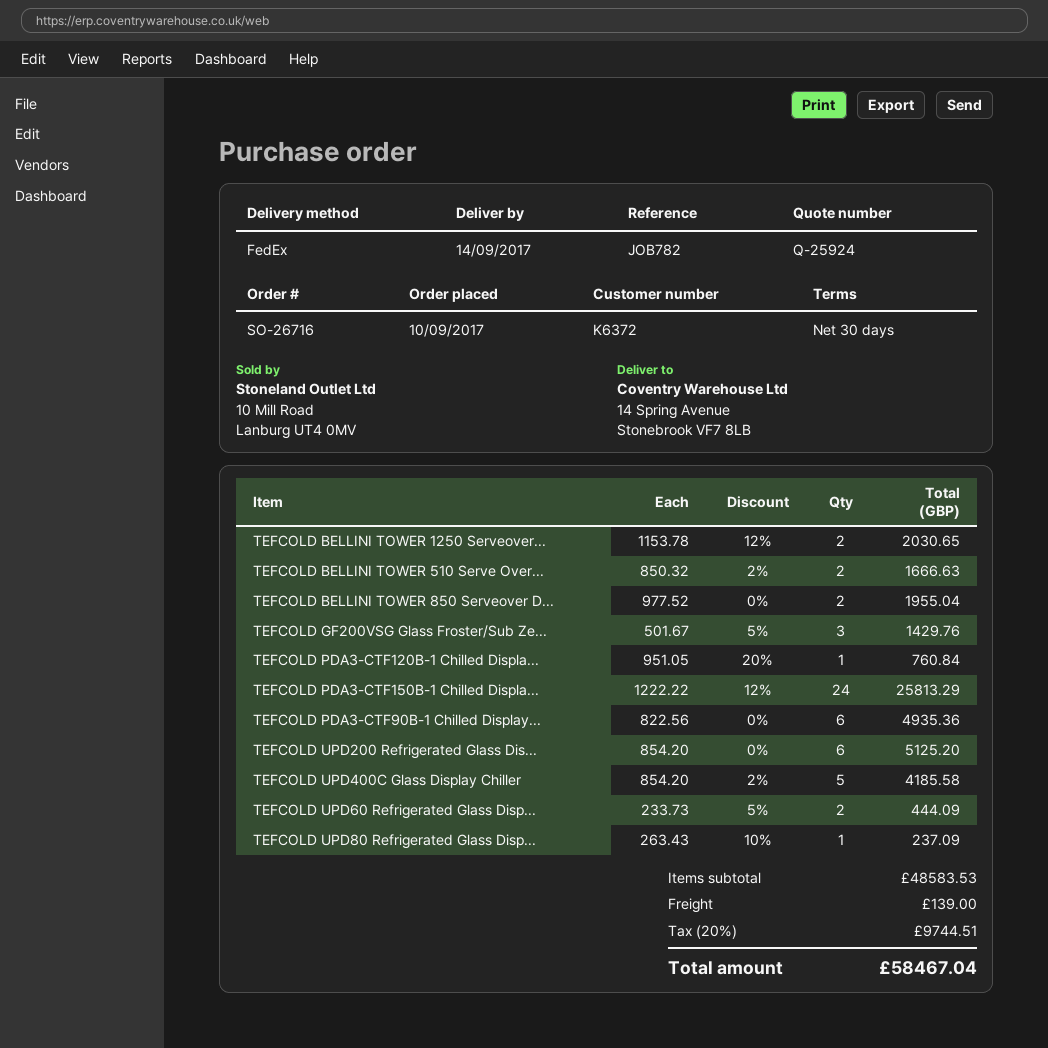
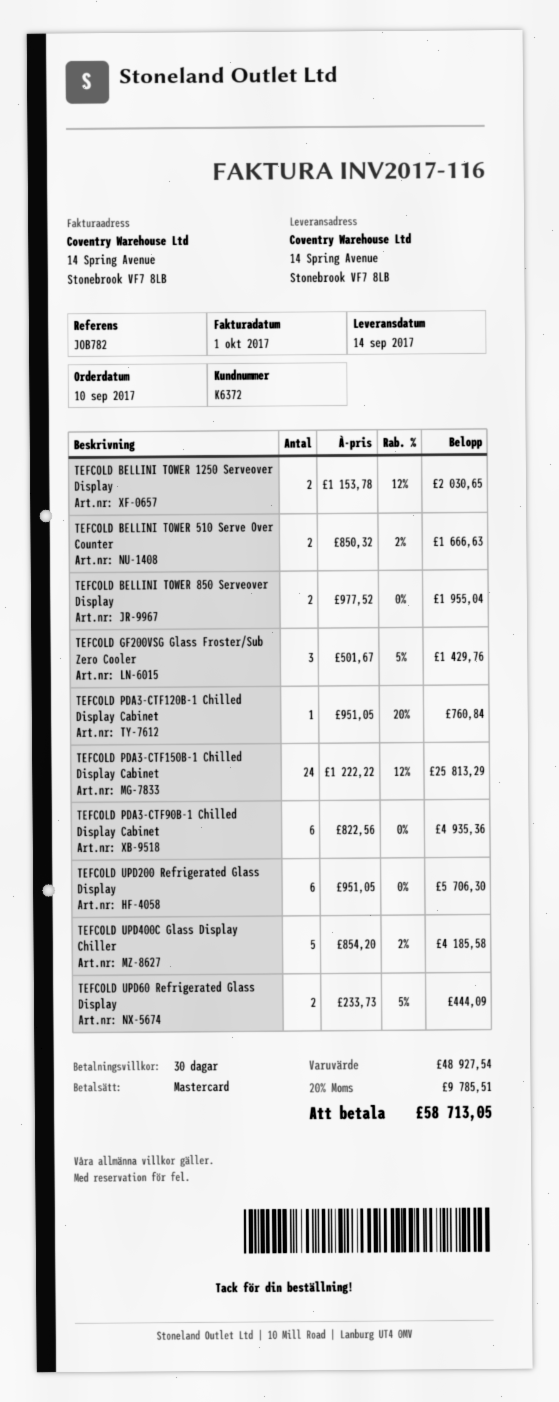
TEFCOLD UPD200 Refrigerated Glass Dis...: 6 x 854.20 = 5125.20 -> 6 x 951.05 = 5706.30
TEFCOLD UPD80 Refrigerated Glass Disp...: 1 x 263.43 - 10% = 237.09 -> none
subtotal: 48583.53 -> 48927.54
shipping: 139.00 -> none
tax: 20% = 9744.51 -> 20% = 9785.51
total: 58467.04 -> 58713.05

